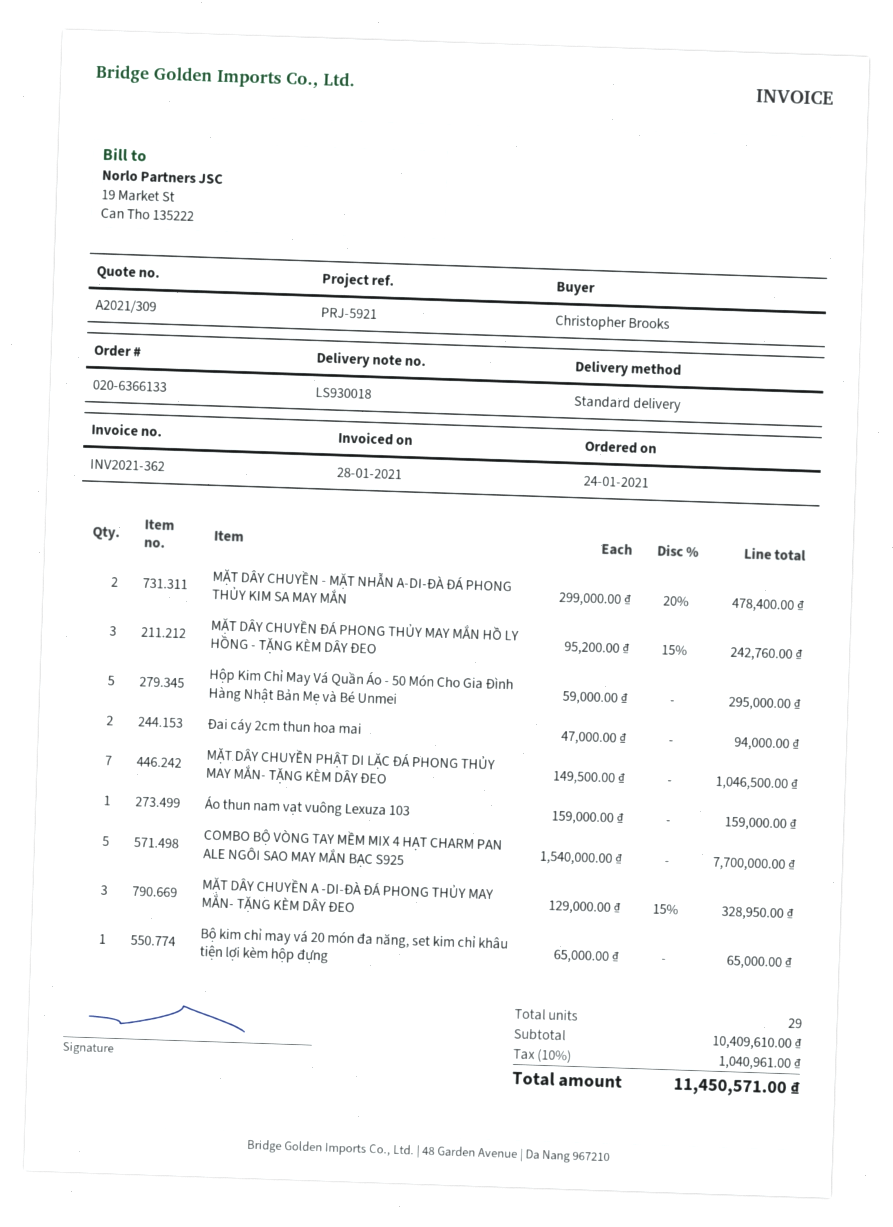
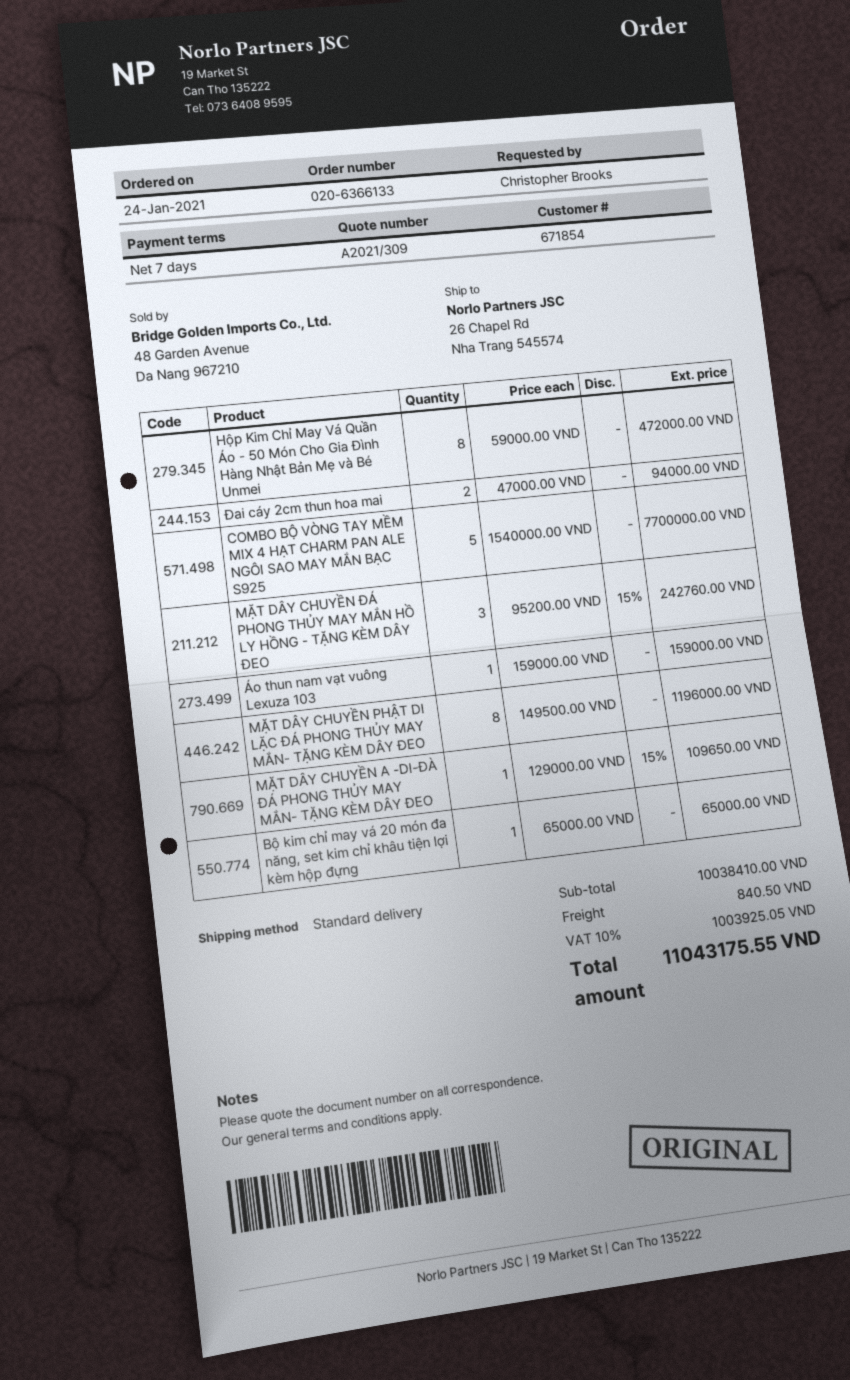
MẶT DÂY CHUYỀN - MẶT NHẪN A-DI-ĐÀ ĐÁ PHONG THỦY KIM SA MAY MẮN: 2 x 299000.00 - 20% = 478400.00 -> none
Hộp Kim Chỉ May Vá Quần Áo - 50 Món Cho Gia Đình Hàng Nhật Bản Mẹ và Bé Unmei: 5 x 59000.00 = 295000.00 -> 8 x 59000.00 = 472000.00
MẶT DÂY CHUYỀN PHẬT DI LẶC ĐÁ PHONG THỦY MAY MẮN- TẶNG KÈM DÂY ĐEO: 7 x 149500.00 = 1046500.00 -> 8 x 149500.00 = 1196000.00
MẶT DÂY CHUYỀN A -DI-ĐÀ ĐÁ PHONG THỦY MAY MẮN- TẶNG KÈM DÂY ĐEO: 3 x 129000.00 - 15% = 328950.00 -> 1 x 129000.00 - 15% = 109650.00
subtotal: 10409610.00 -> 10038410.00
shipping: none -> 840.50
tax: 10% = 1040961.00 -> 10% = 1003925.05
total: 11450571.00 -> 11043175.55

